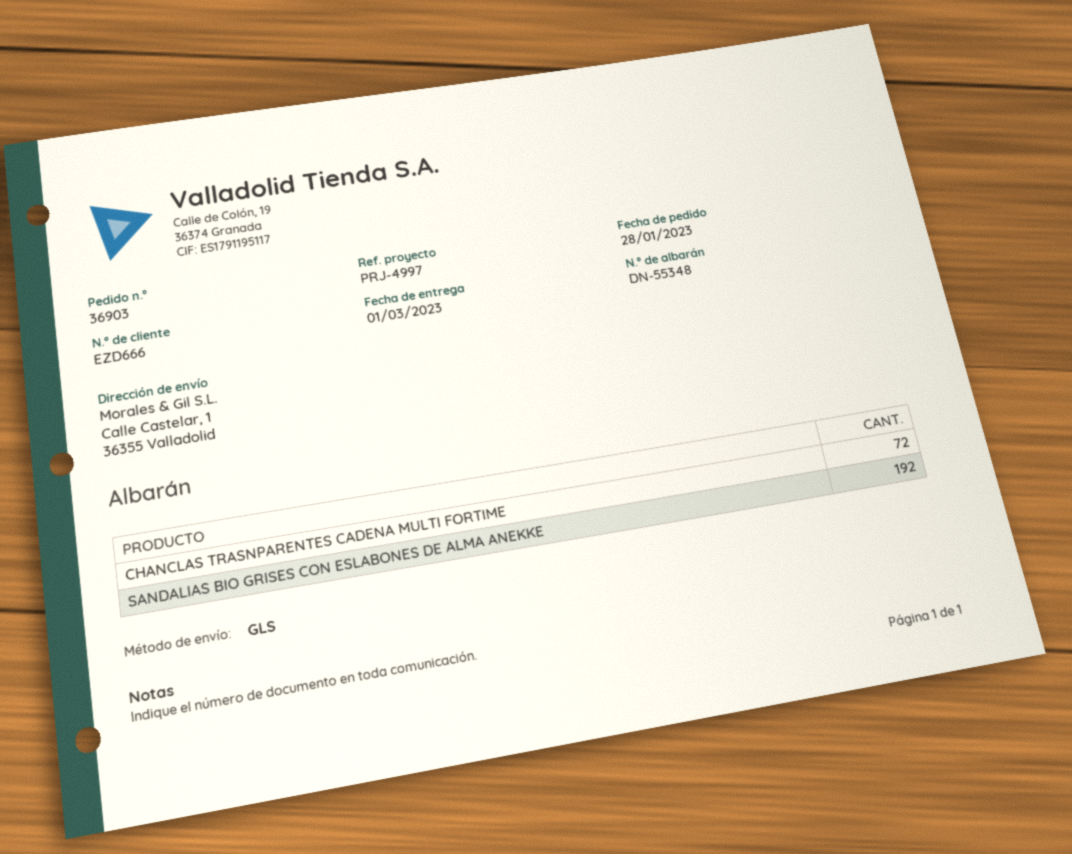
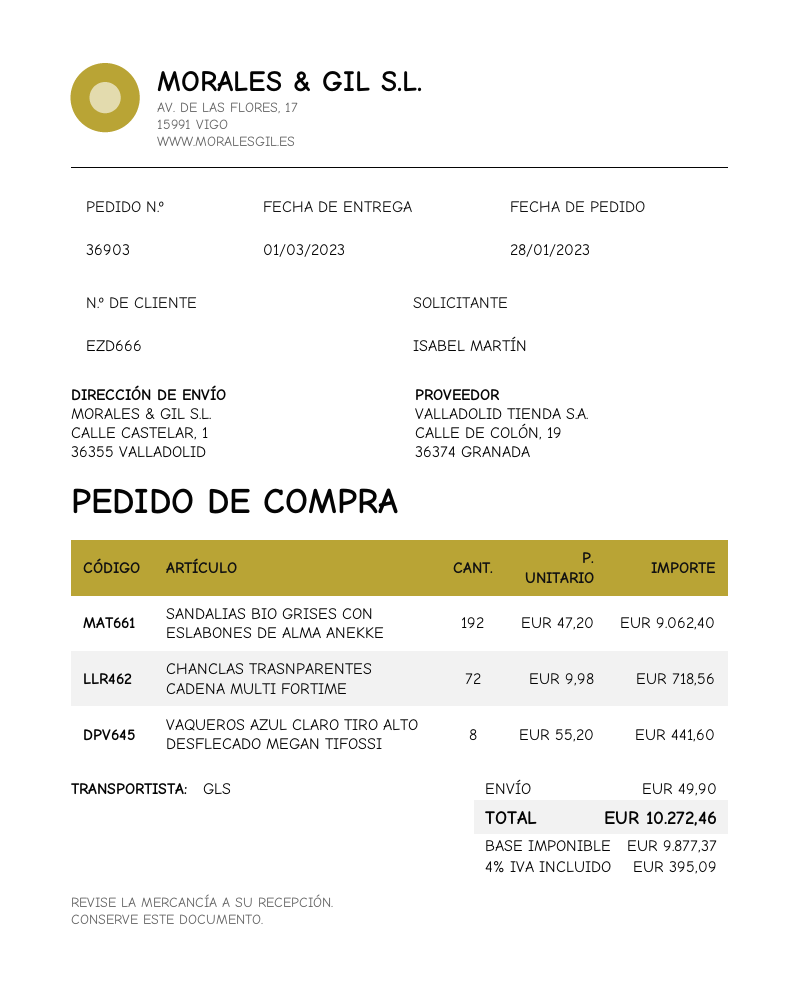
VAQUEROS AZUL CLARO TIRO ALTO DESFLECADO MEGAN TIFOSSI: none -> 8

